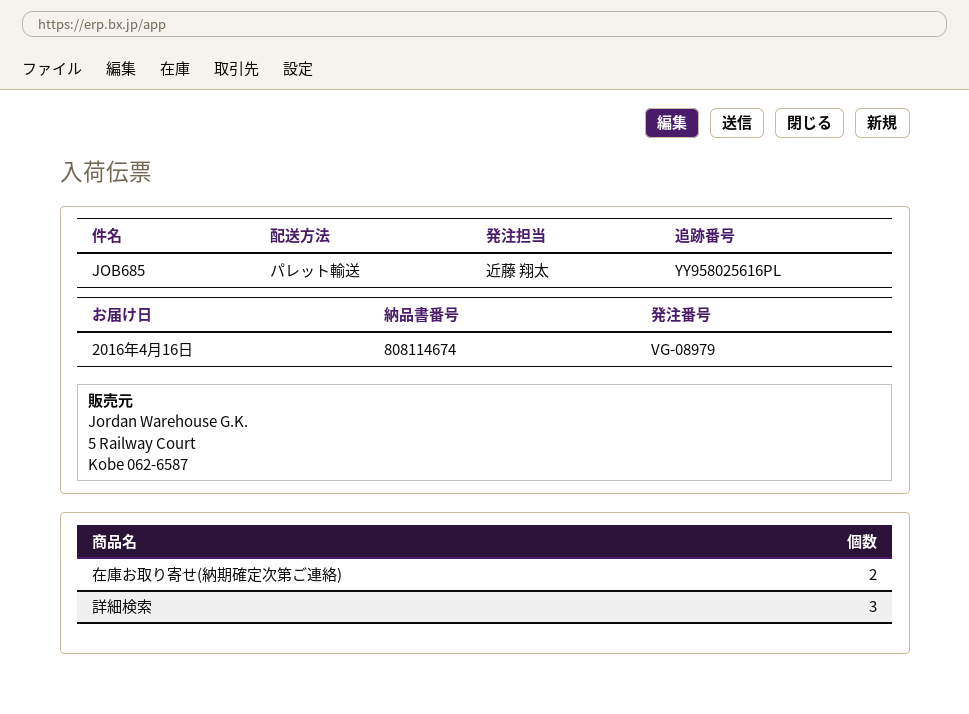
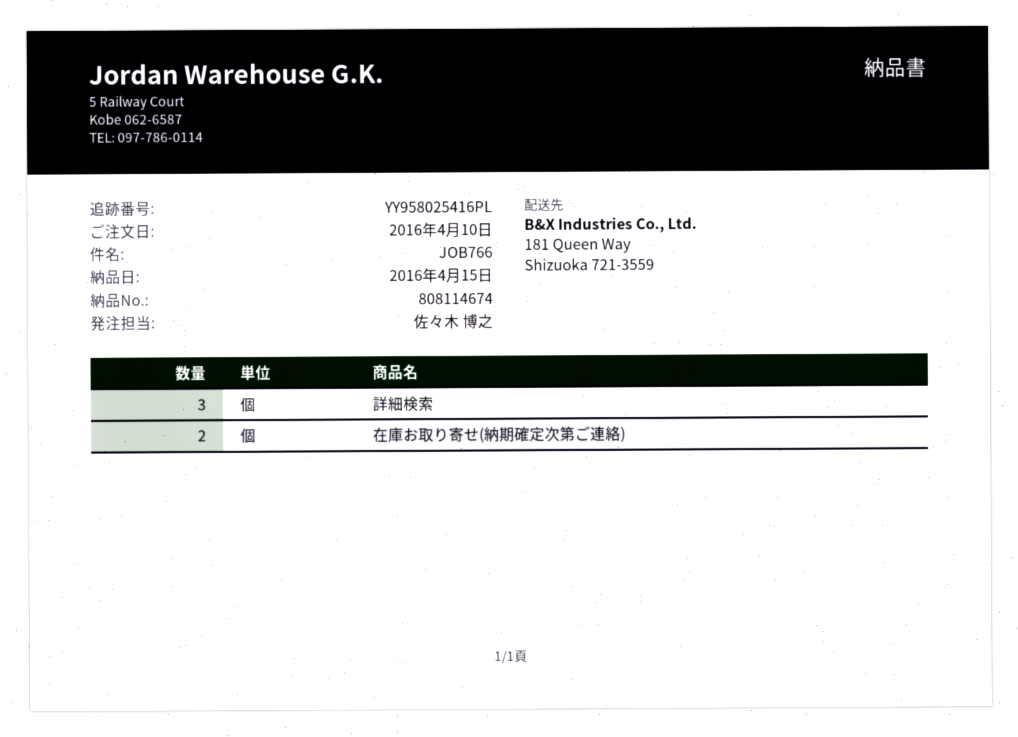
delivery date: 2016-04-16 -> 2016-04-15
reference: JOB685 -> JOB766
ordered by: 近藤 翔太 -> 佐々木 博之
tracking number: YY958025616PL -> YY958025416PL

